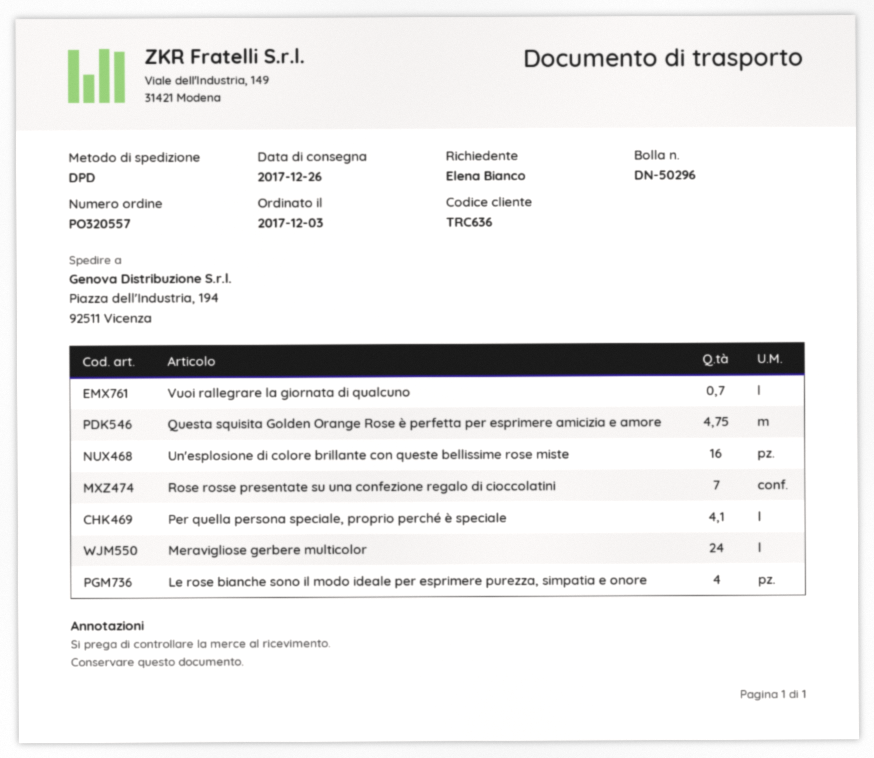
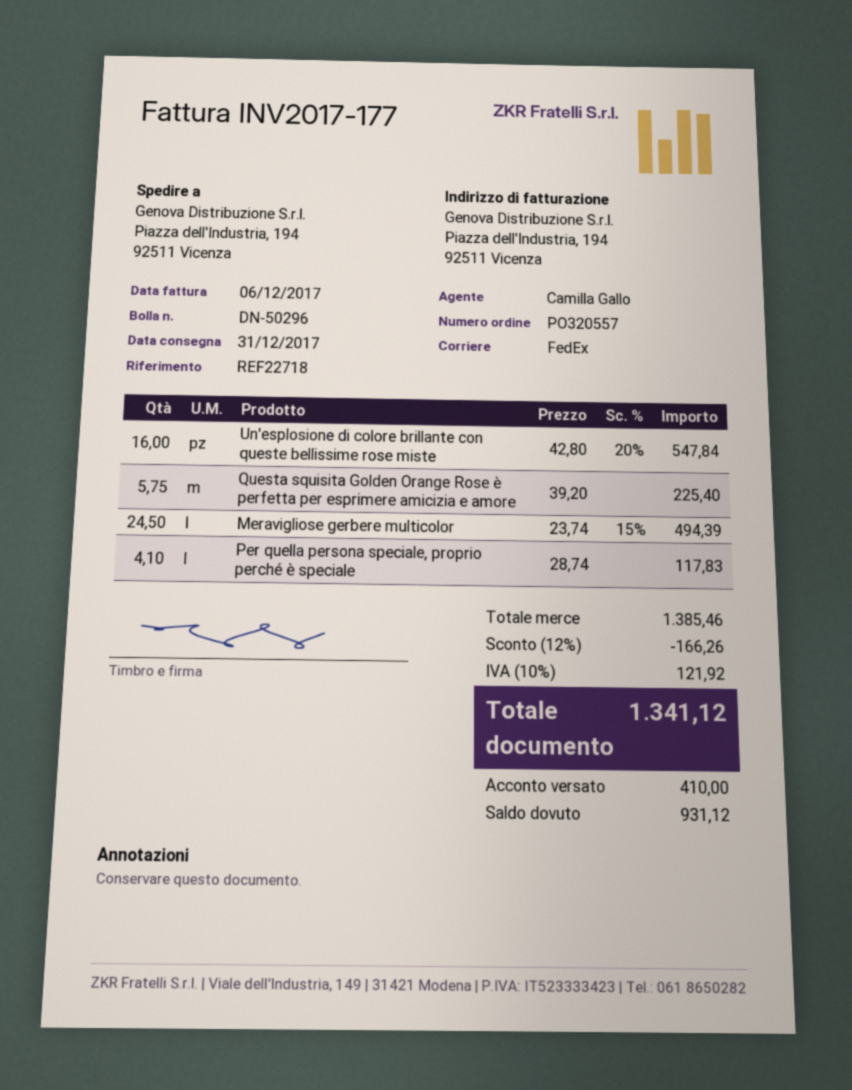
delivery date: 2017-12-26 -> 2017-12-31
shipping method: DPD -> FedEx
Vuoi rallegrare la giornata di qualcuno: 0.7 -> none
Questa squisita Golden Orange Rose è perfetta per esprimere amicizia e amore: 4.75 -> 5.75
Rose rosse presentate su una confezione regalo di cioccolatini: 7 -> none
Meravigliose gerbere multicolor: 24 -> 24.5
Le rose bianche sono il modo ideale per esprimere purezza, simpatia e onore: 4 -> none

